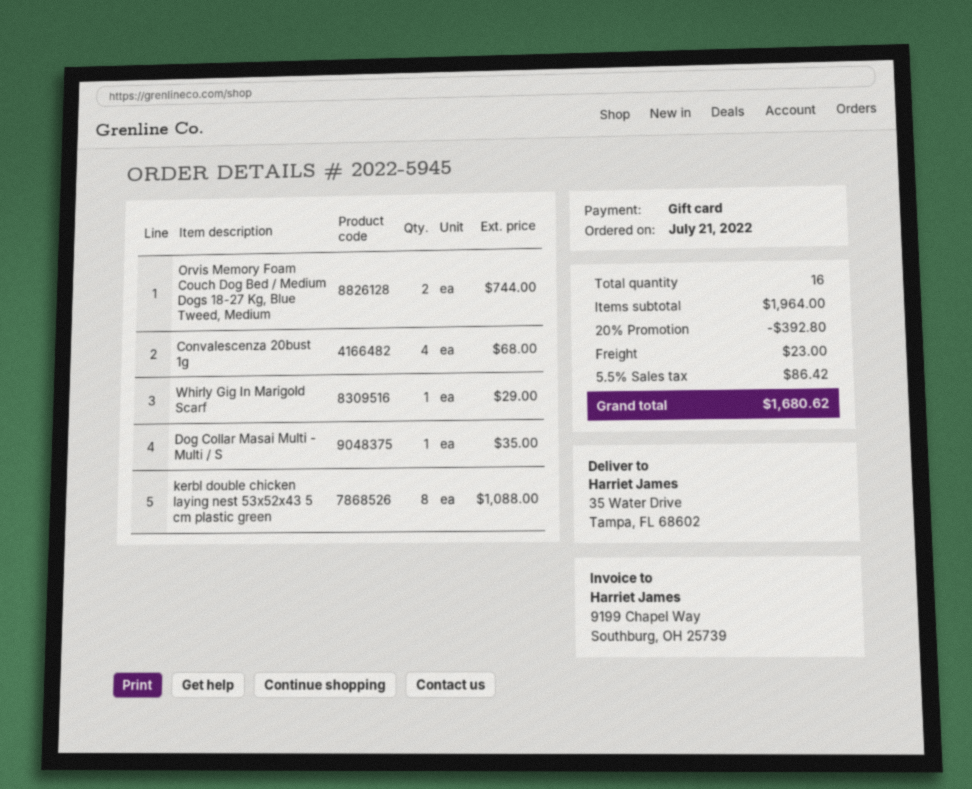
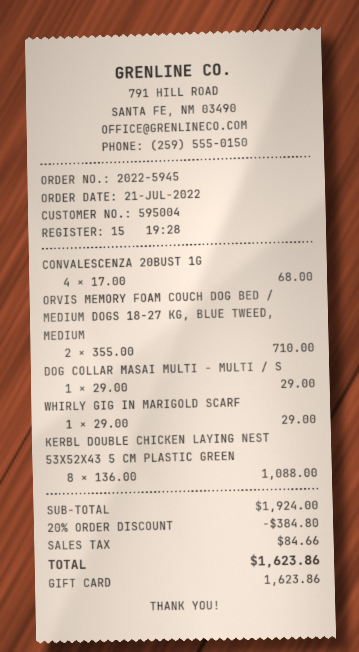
Orvis Memory Foam Couch Dog Bed / Medium Dogs 18-27 Kg, Blue Tweed, Medium: 2 for 744.00 -> 2 for 710.00
Dog Collar Masai Multi - Multi / S: 1 for 35.00 -> 1 for 29.00
subtotal: 1964.00 -> 1924.00
discount: 20% = 392.80 -> 20% = 384.80
shipping: 23.00 -> none
tax: 86.42 -> 84.66
total: 1680.62 -> 1623.86

